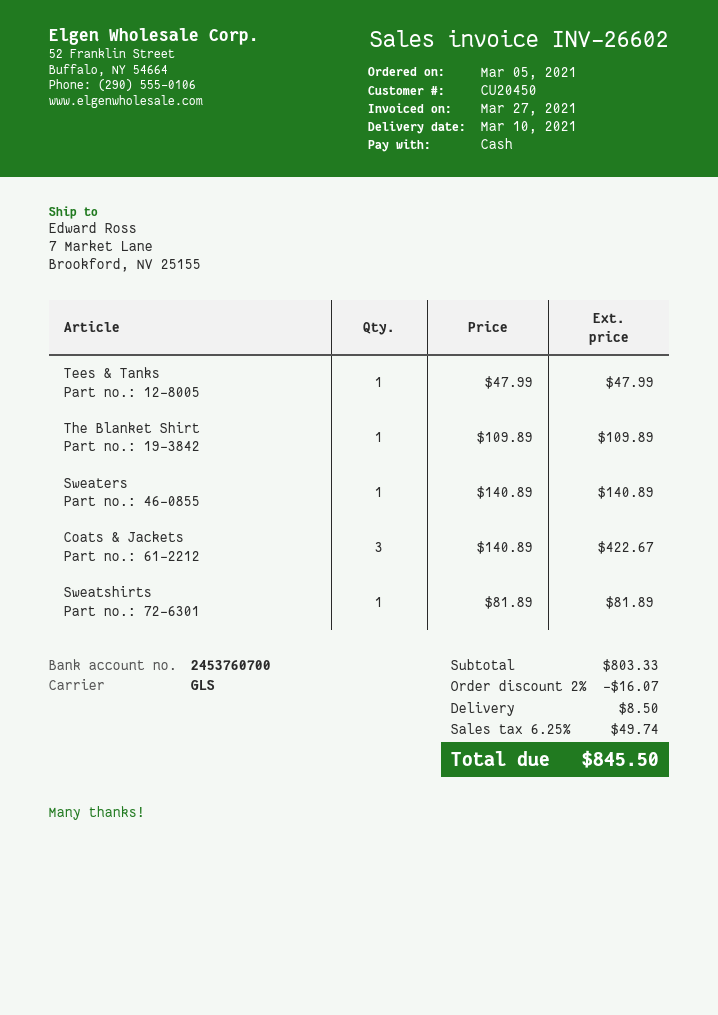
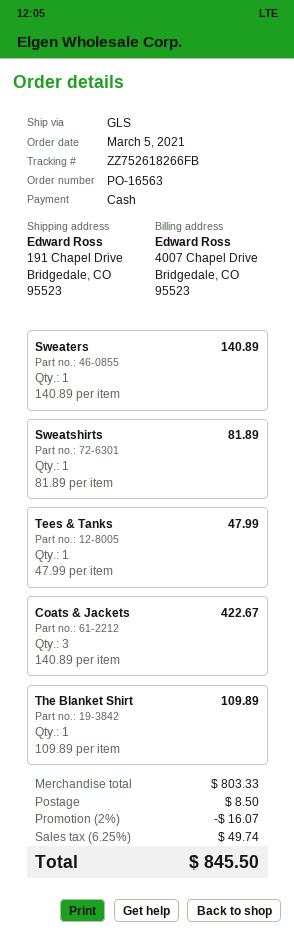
ship to: 7 Market Lane, Brookford, NV 25155 -> 191 Chapel Drive, Bridgedale, CO 95523

